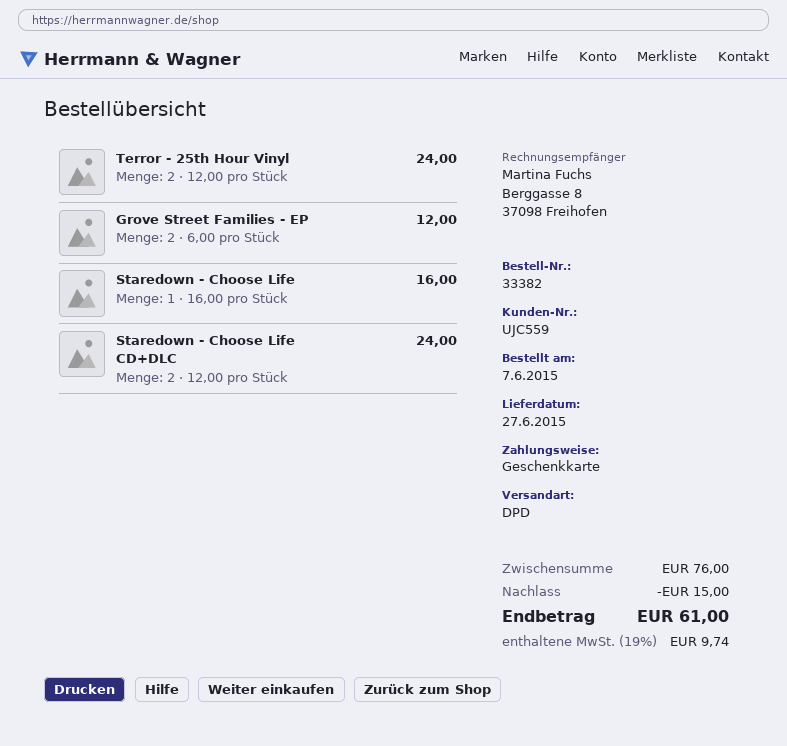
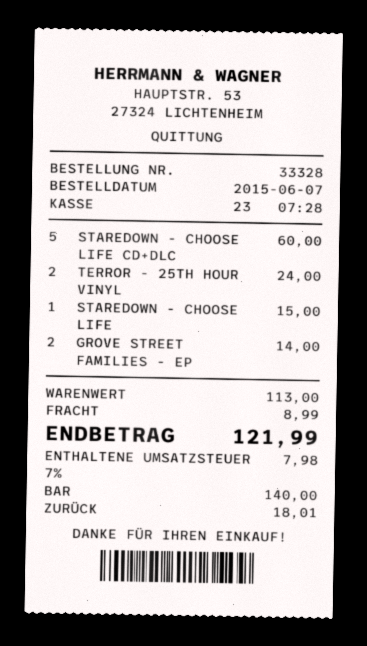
order number: 33382 -> 33328
payment method: gift card -> cash
Grove Street Families - EP: 2 for 12.00 -> 2 for 14.00
Staredown - Choose Life: 1 for 16.00 -> 1 for 15.00
Staredown - Choose Life CD+DLC: 2 for 24.00 -> 5 for 60.00
subtotal: 76.00 -> 113.00
discount: 15.00 -> none
shipping: none -> 8.99
tax: 19% = 9.74 -> 7% = 7.98
total: 61.00 -> 121.99

